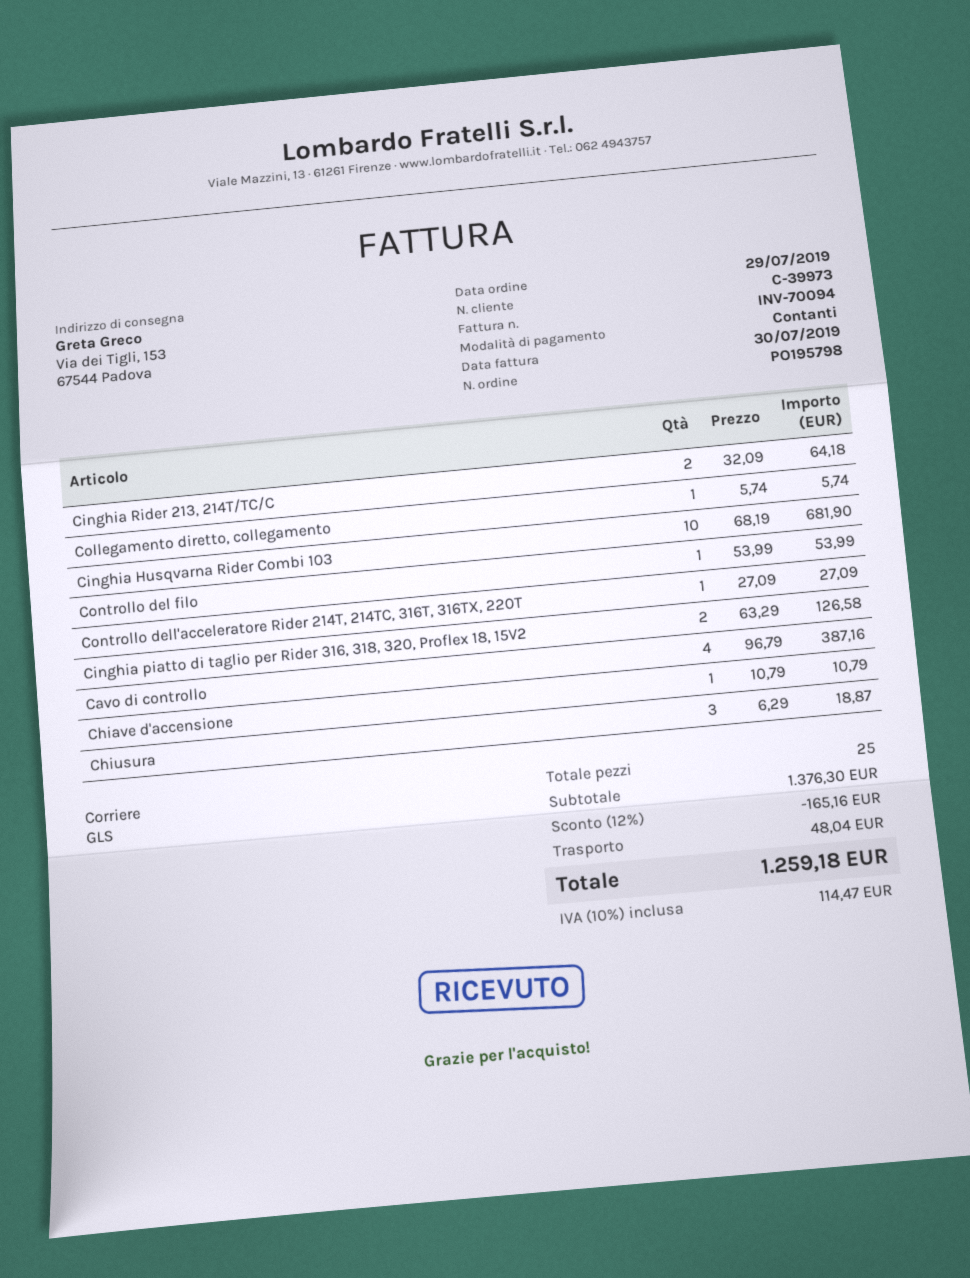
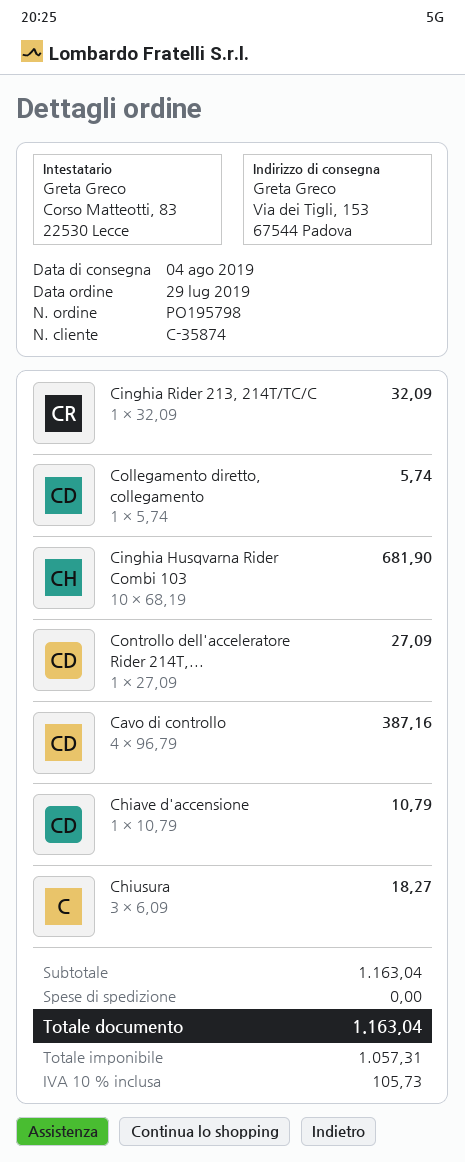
customer number: C-39973 -> C-35874
Cinghia Rider 213, 214T/TC/C: 2 x 32.09 = 64.18 -> 1 x 32.09 = 32.09
Controllo del filo: 1 x 53.99 = 53.99 -> none
Cinghia piatto di taglio per Rider 316, 318, 320, Proflex 18, 15V2: 2 x 63.29 = 126.58 -> none
Chiusura: 3 x 6.29 = 18.87 -> 3 x 6.09 = 18.27
subtotal: 1376.30 -> 1163.04
discount: 12% = 165.16 -> none
shipping: 48.04 -> 0.00
tax: 10% = 114.47 -> 10% = 105.73
total: 1259.18 -> 1163.04

